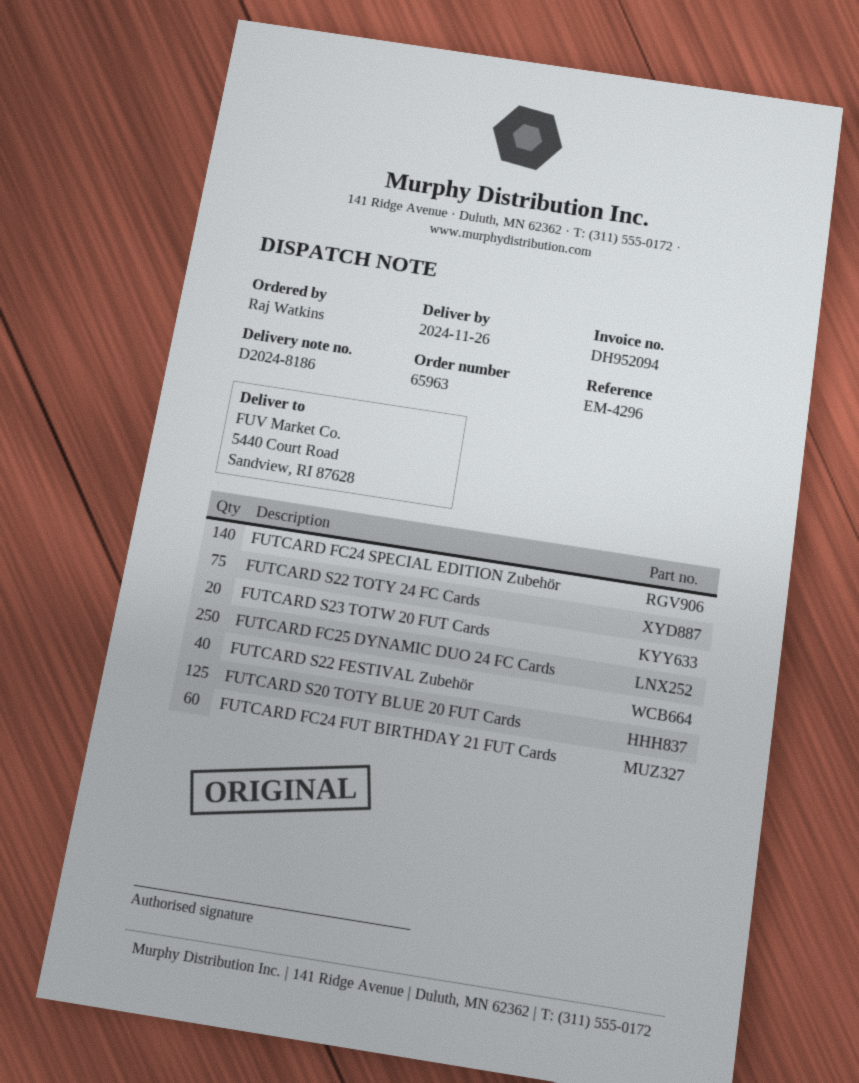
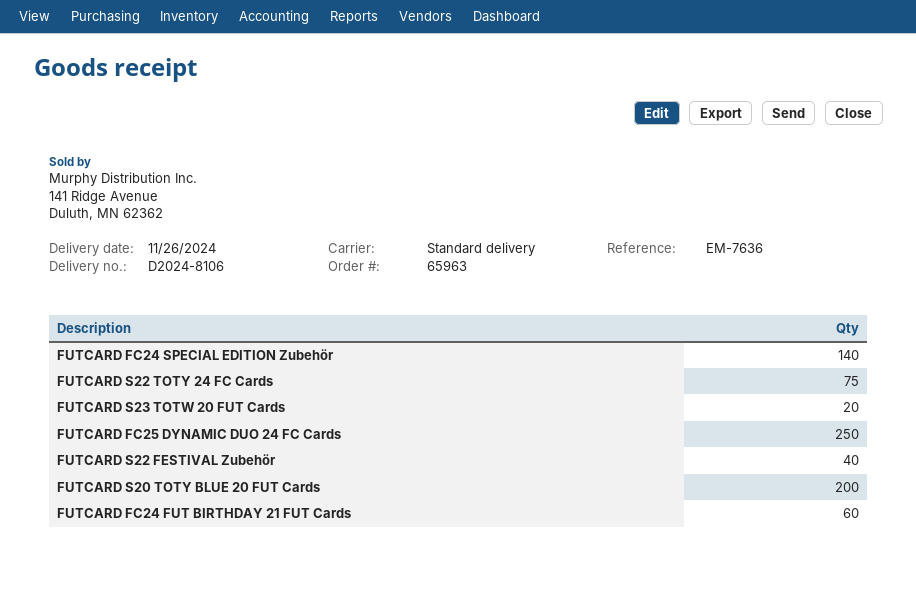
delivery note number: D2024-8186 -> D2024-8106
reference: EM-4296 -> EM-7636
FUTCARD S20 TOTY BLUE 20 FUT Cards: 125 -> 200

